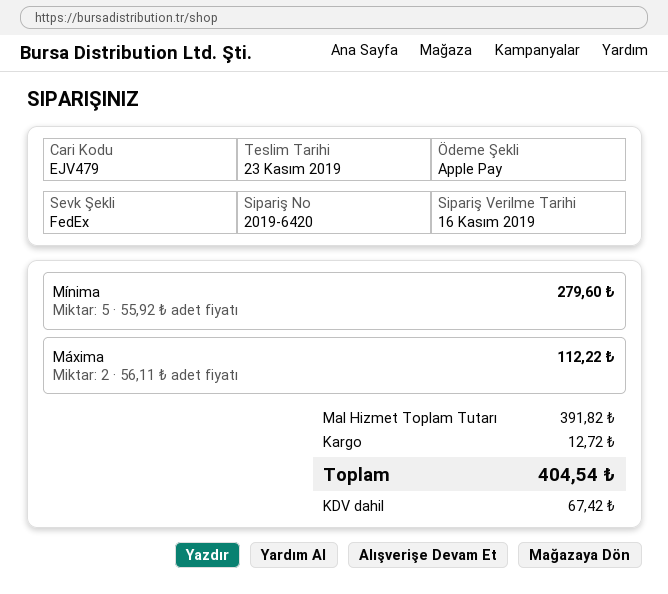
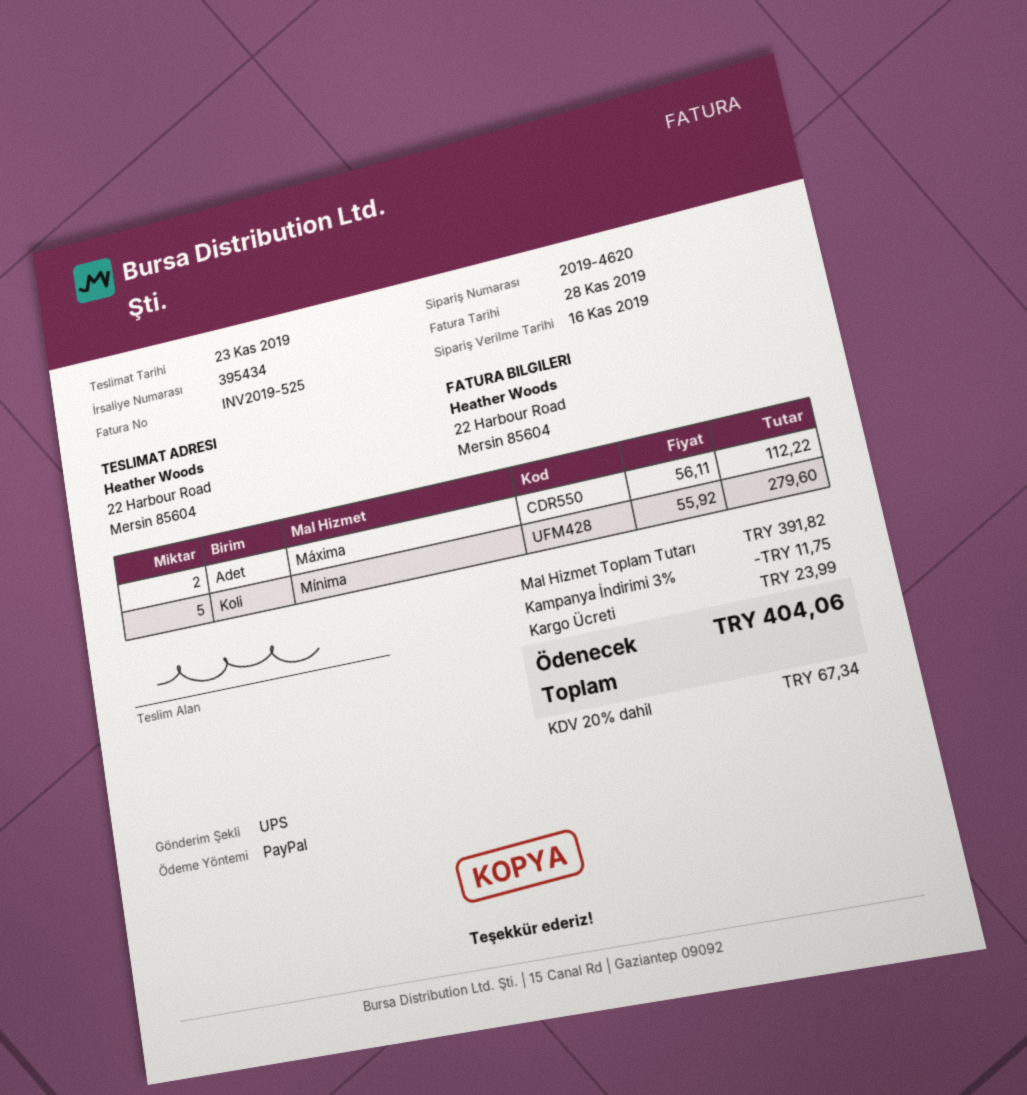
order number: 2019-6420 -> 2019-4620
payment method: Apple Pay -> PayPal
shipping method: FedEx -> UPS
discount: none -> 3% = 11.75
shipping: 12.72 -> 23.99
tax: 67.42 -> 67.34
total: 404.54 -> 404.06

